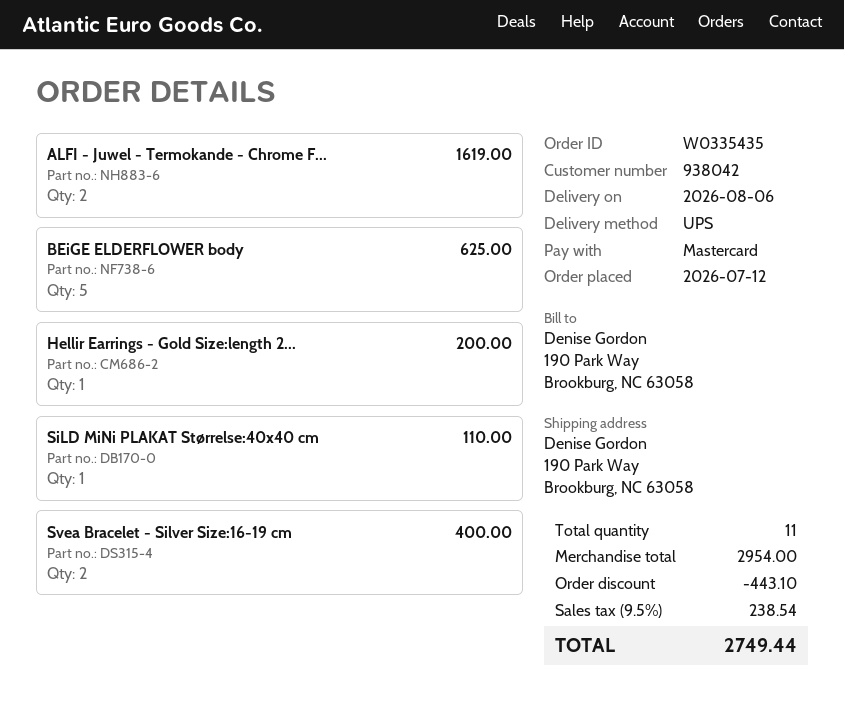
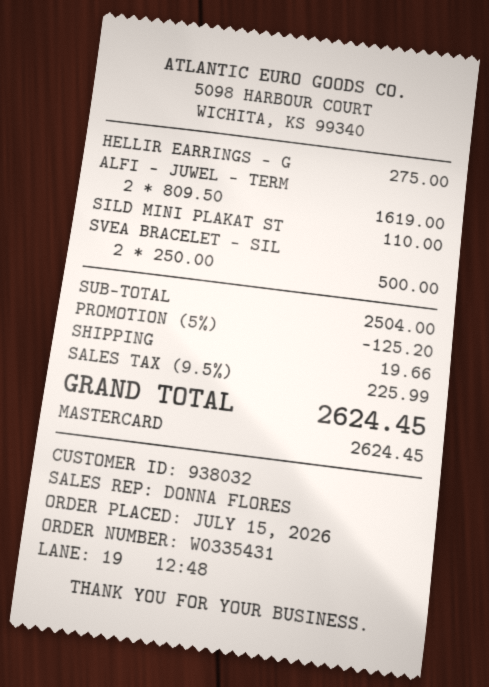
order number: W0335435 -> W0335431
order date: 2026-07-12 -> 2026-07-15
customer number: 938042 -> 938032
BEiGE ELDERFLOWER body: 5 for 625.00 -> none
Hellir Earrings - Gold Size:length 2...: 1 for 200.00 -> 1 for 275.00
Svea Bracelet - Silver Size:16-19 cm: 2 for 400.00 -> 2 for 500.00
subtotal: 2954.00 -> 2504.00
discount: 443.10 -> 125.20
shipping: none -> 19.66
tax: 9.5% = 238.54 -> 9.5% = 225.99
total: 2749.44 -> 2624.45

